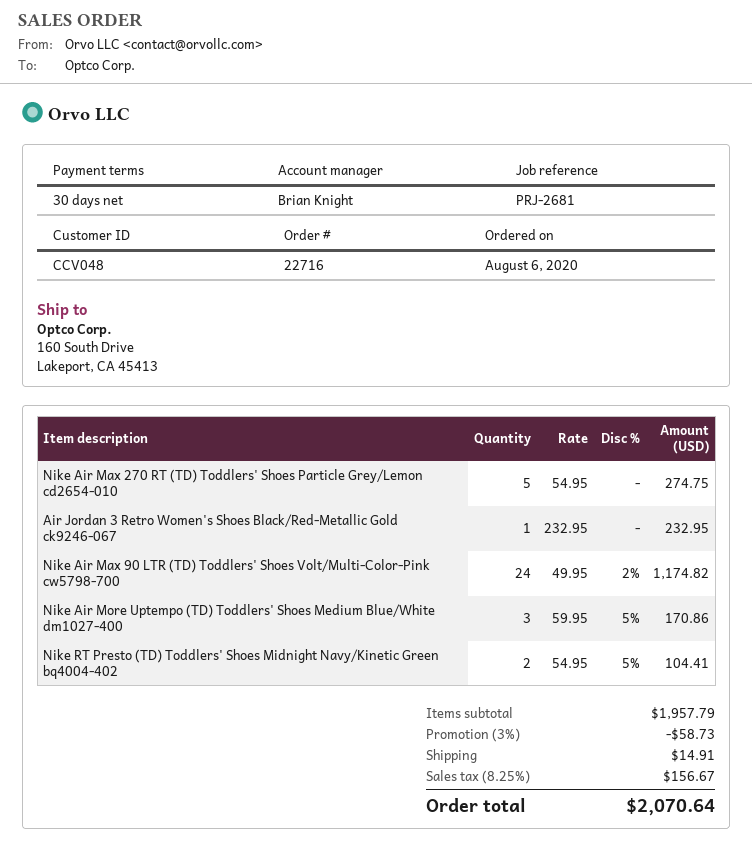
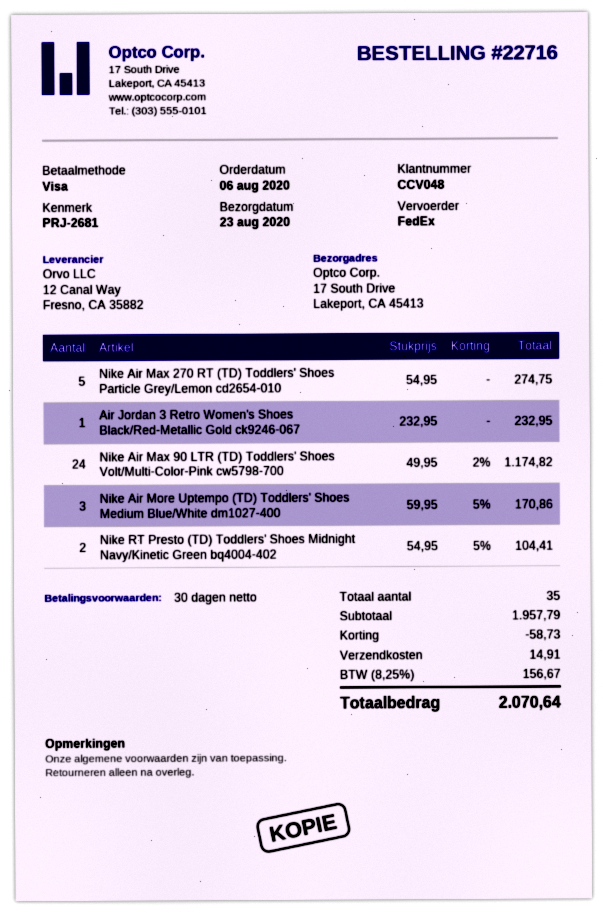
ship to: 160 South Drive, Lakeport, CA 45413 -> 17 South Drive, Lakeport, CA 45413

